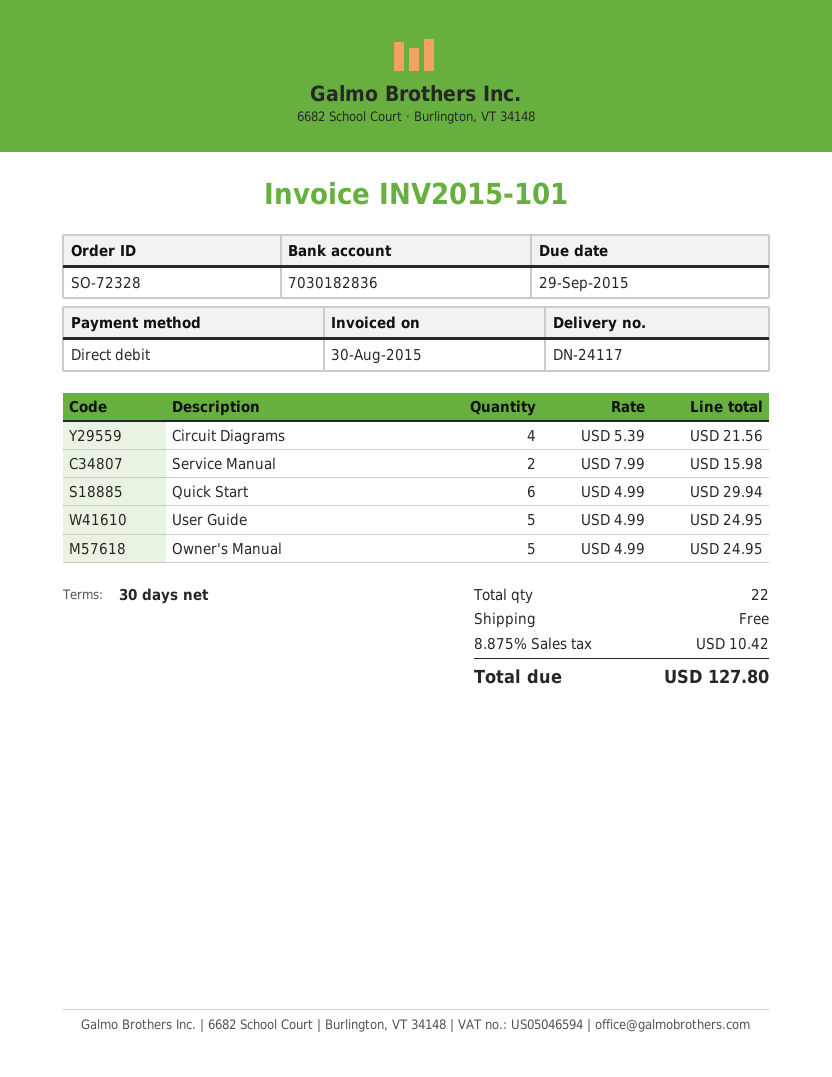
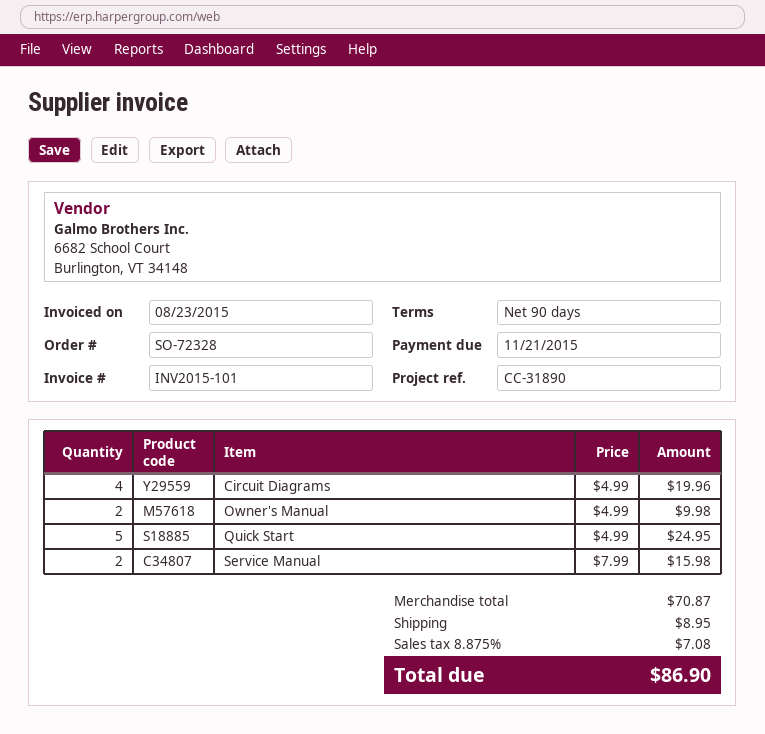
invoice date: 2015-08-30 -> 2015-08-23
payment terms: 30 days -> 90 days
due date: 2015-09-29 -> 2015-11-21
Circuit Diagrams: 4 x 5.39 = 21.56 -> 4 x 4.99 = 19.96
Quick Start: 6 x 4.99 = 29.94 -> 5 x 4.99 = 24.95
User Guide: 5 x 4.99 = 24.95 -> none
Owner's Manual: 5 x 4.99 = 24.95 -> 2 x 4.99 = 9.98
shipping: 0.00 -> 8.95
tax: 8.875% = 10.42 -> 8.875% = 7.08
total: 127.80 -> 86.90

